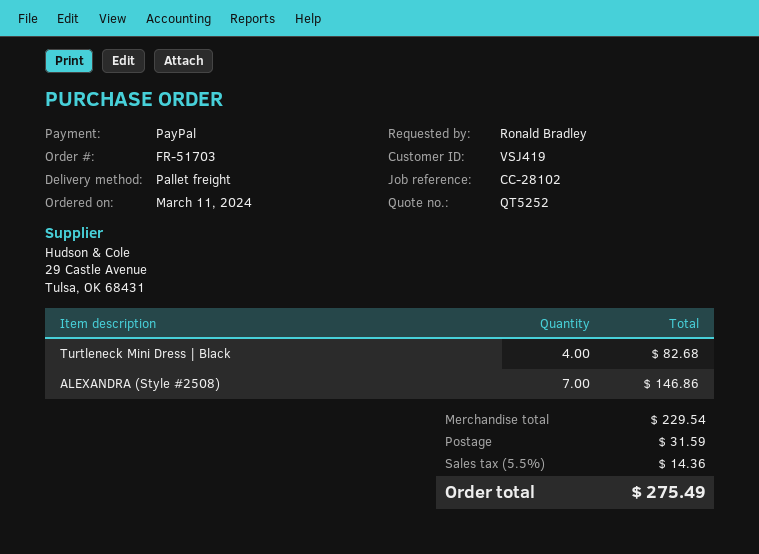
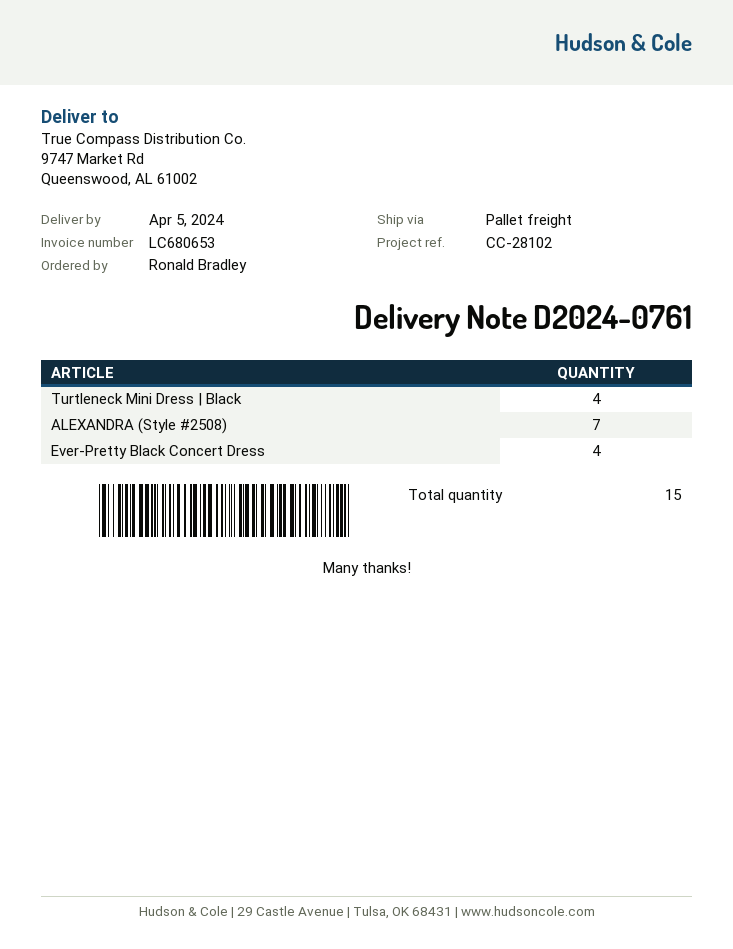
Ever-Pretty Black Concert Dress: none -> 4

